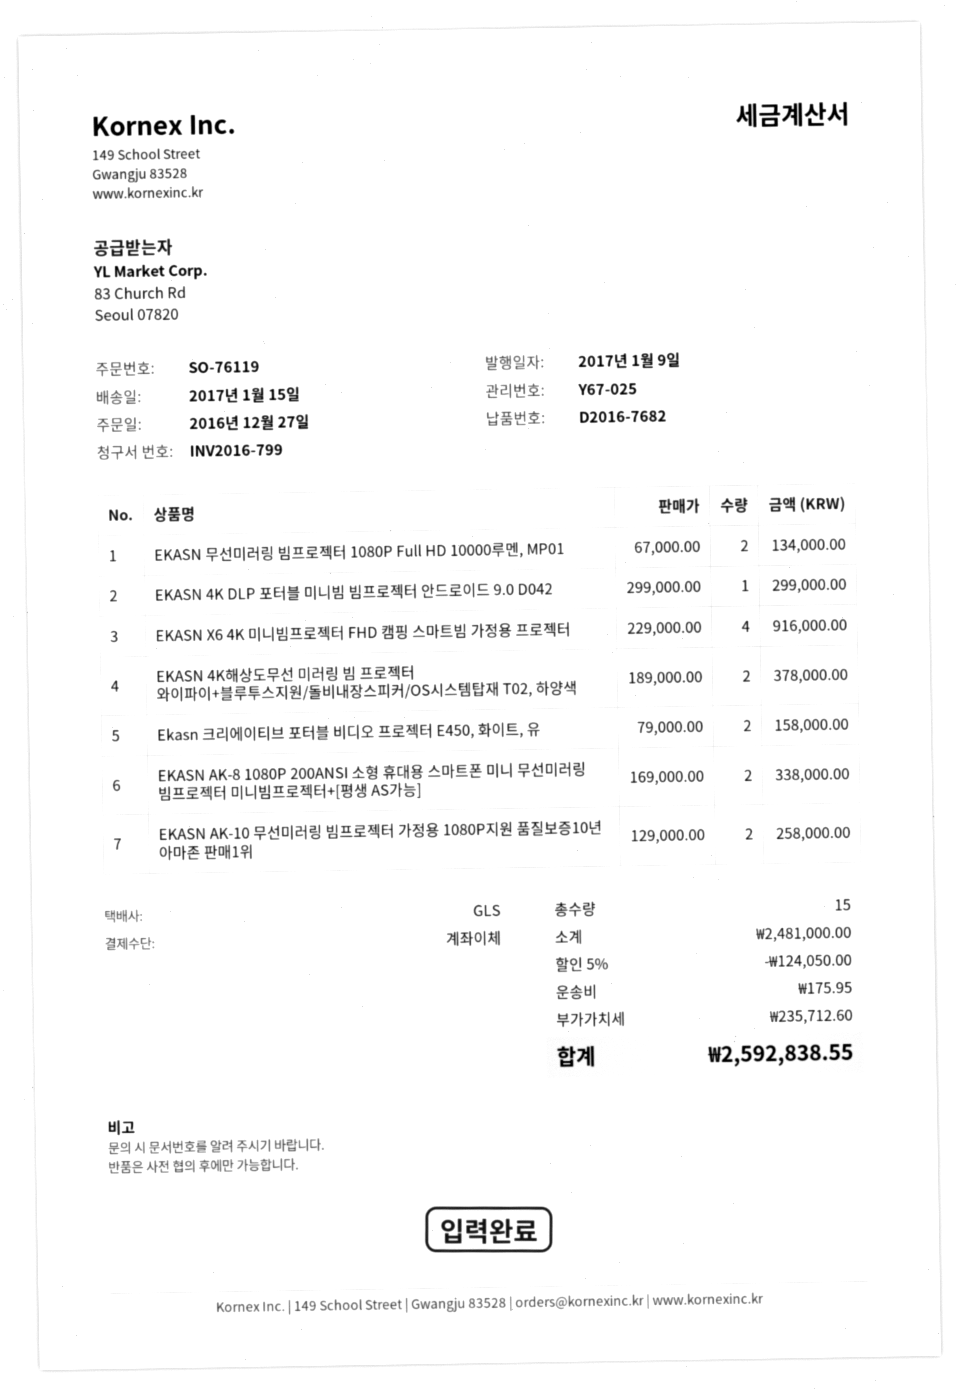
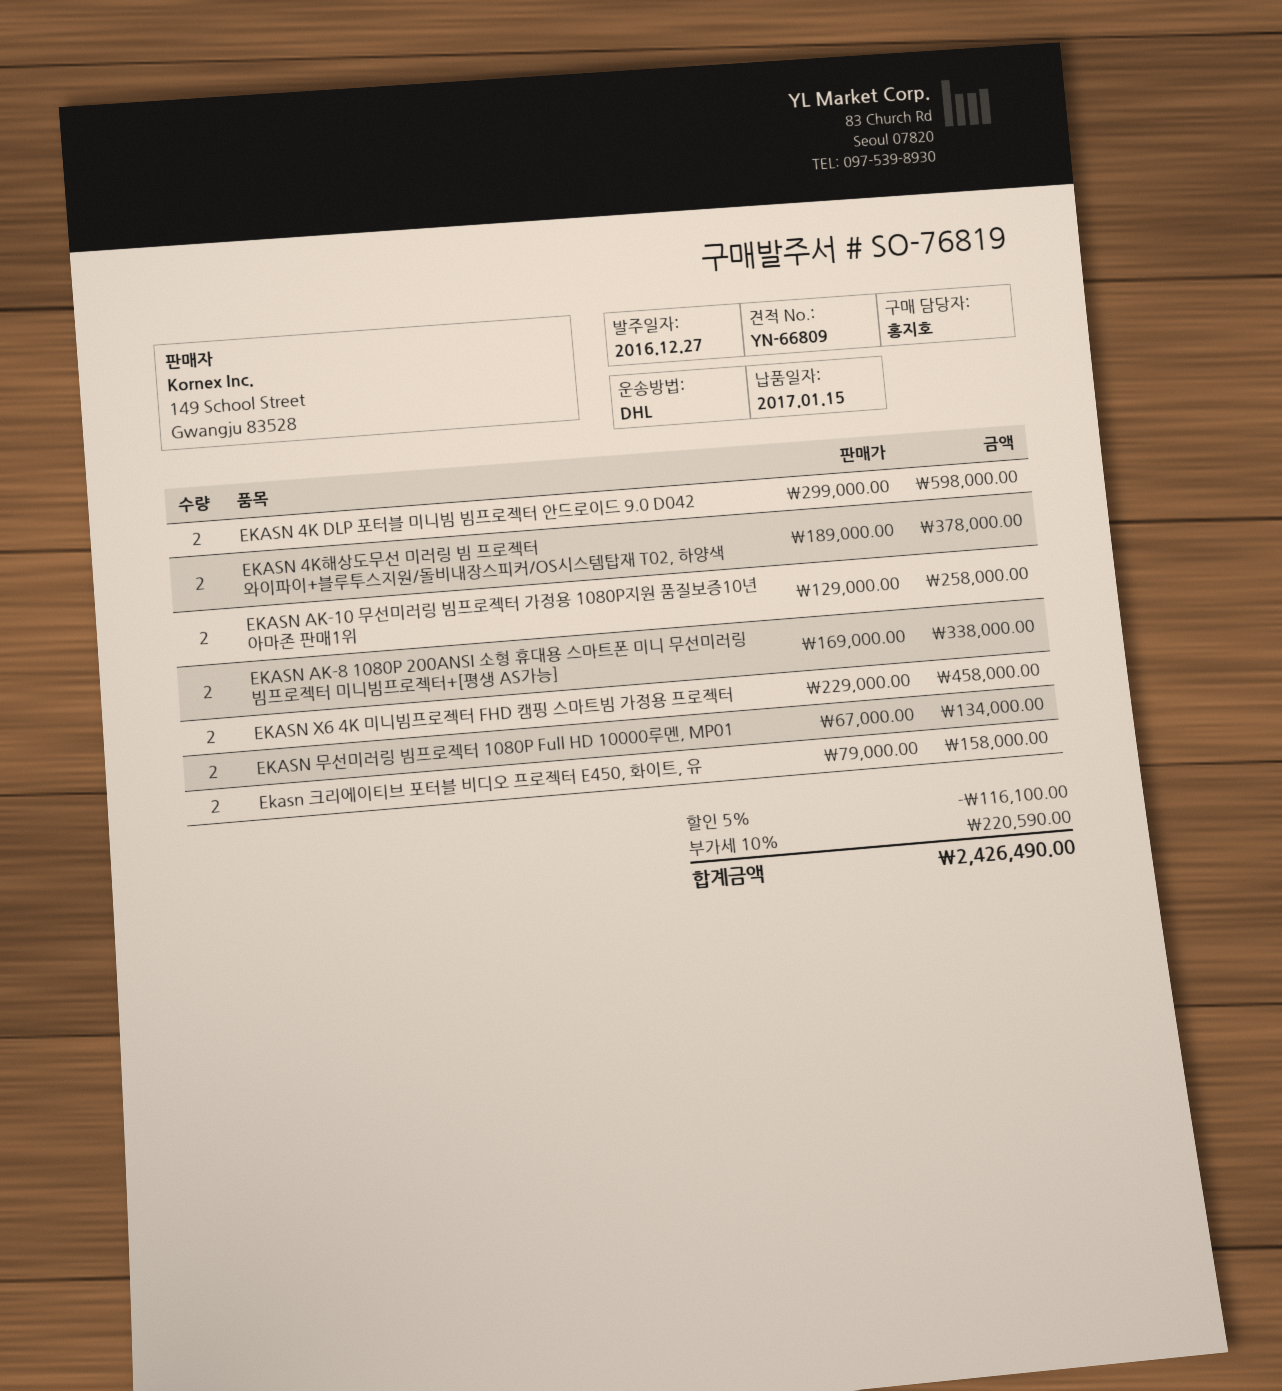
order number: SO-76119 -> SO-76819
shipping method: GLS -> DHL
EKASN 4K DLP 포터블 미니빔 빔프로젝터 안드로이드 9.0 D042: 1 x 299000.00 = 299000.00 -> 2 x 299000.00 = 598000.00
EKASN X6 4K 미니빔프로젝터 FHD 캠핑 스마트빔 가정용 프로젝터: 4 x 229000.00 = 916000.00 -> 2 x 229000.00 = 458000.00
discount: 5% = 124050.00 -> 5% = 116100.00
shipping: 175.95 -> none
tax: 235712.60 -> 220590.00
total: 2592838.55 -> 2426490.00

